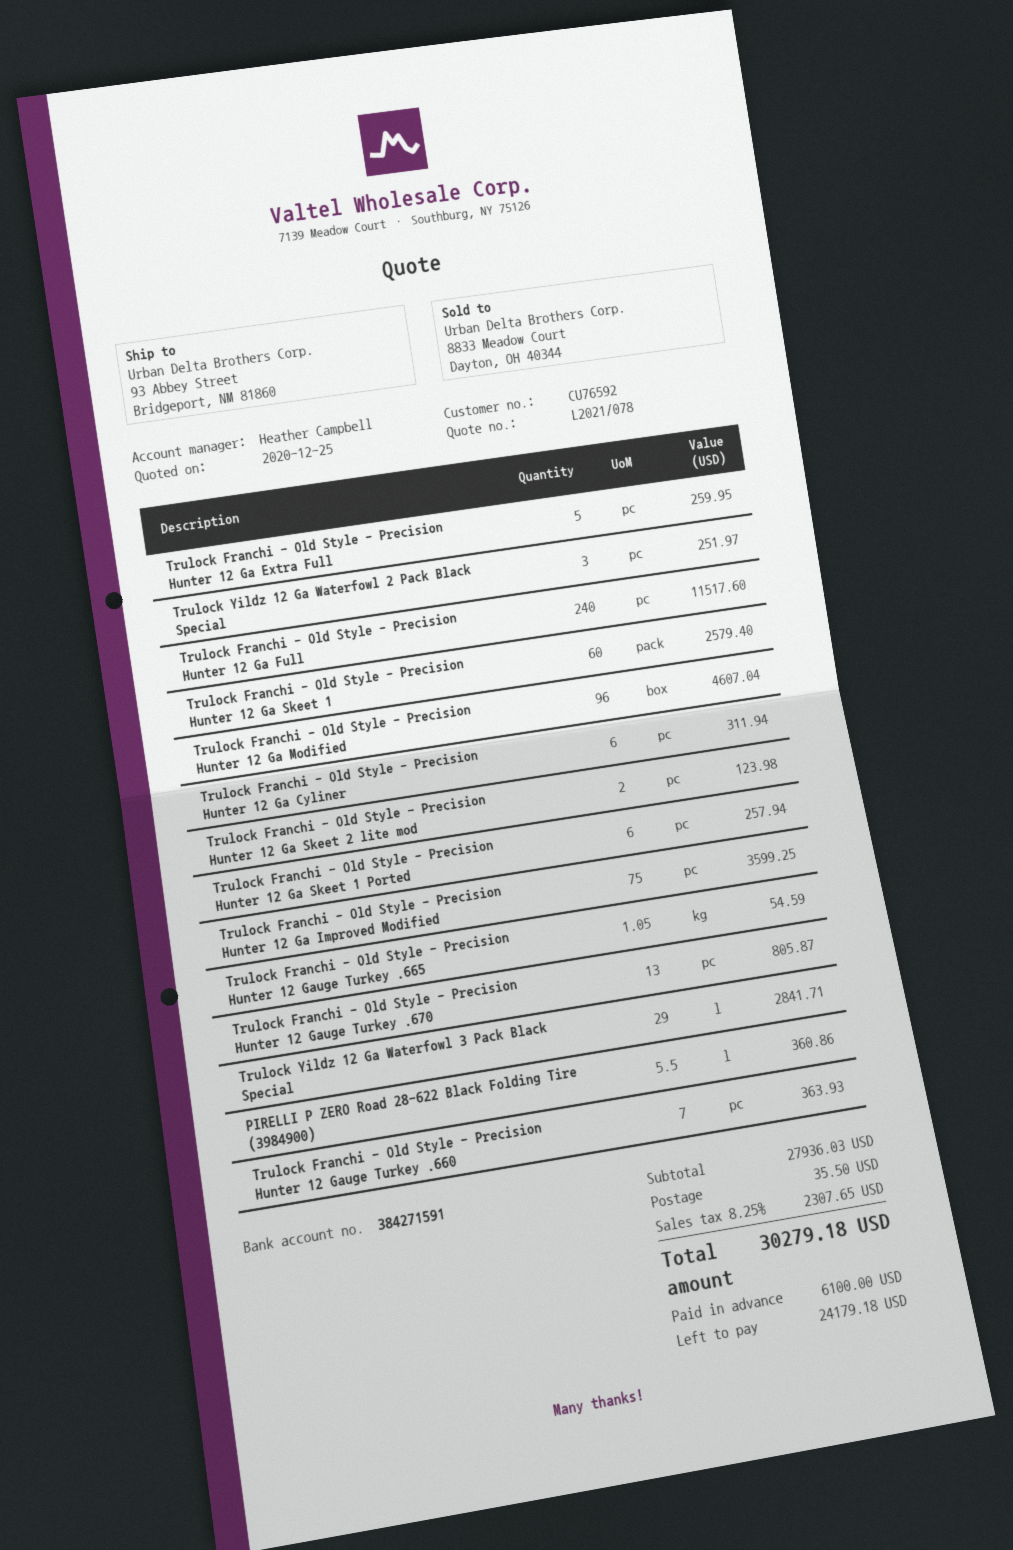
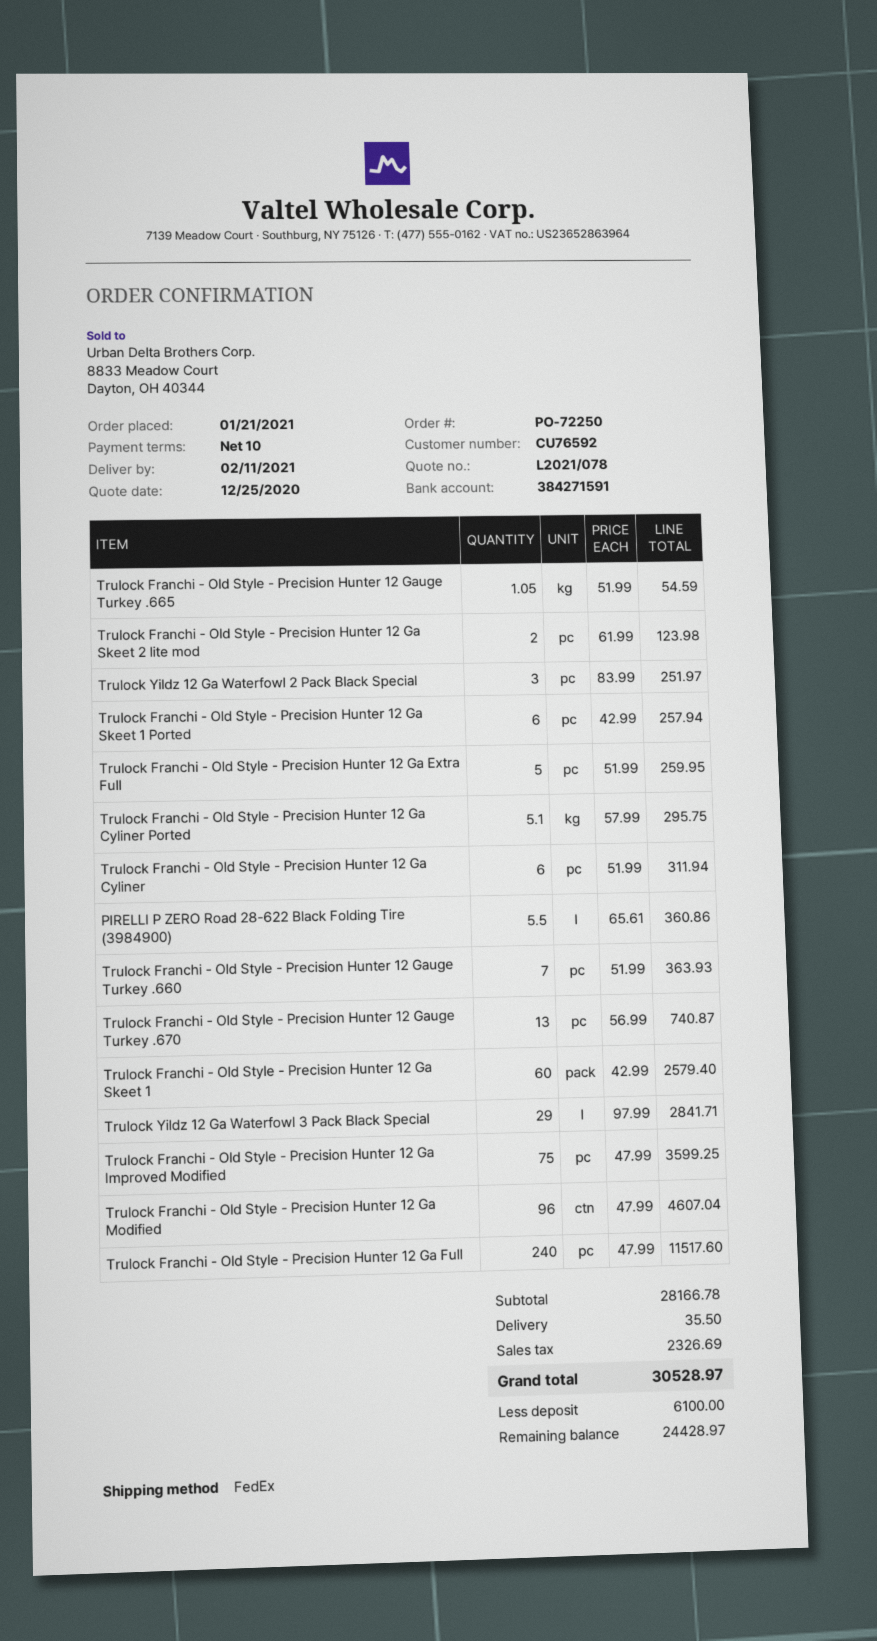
Trulock Franchi - Old Style - Precision Hunter 12 Gauge Turkey .670: 13 for 805.87 -> 13 for 740.87
Trulock Franchi - Old Style - Precision Hunter 12 Ga Cyliner Ported: none -> 5.1 for 295.75
subtotal: 27936.03 -> 28166.78
tax: 2307.65 -> 2326.69
total: 30279.18 -> 30528.97
balance: 24179.18 -> 24428.97

